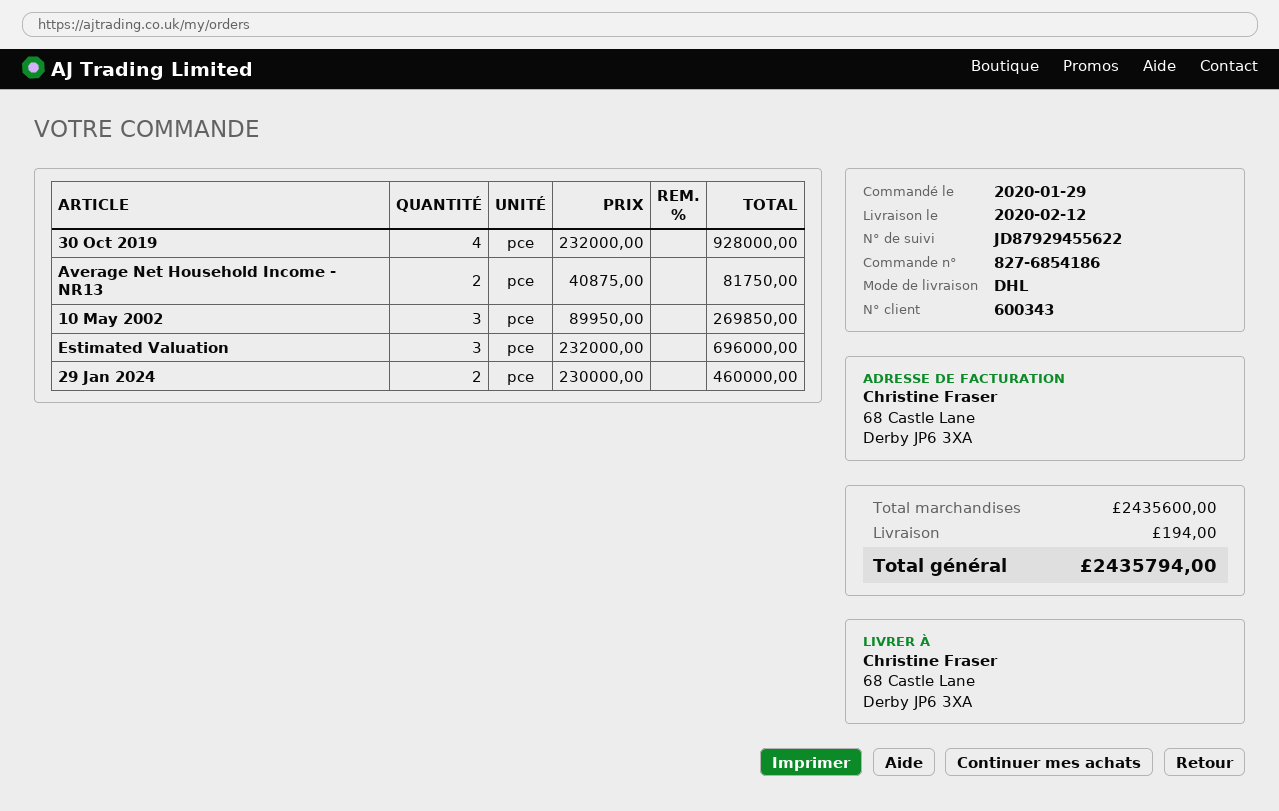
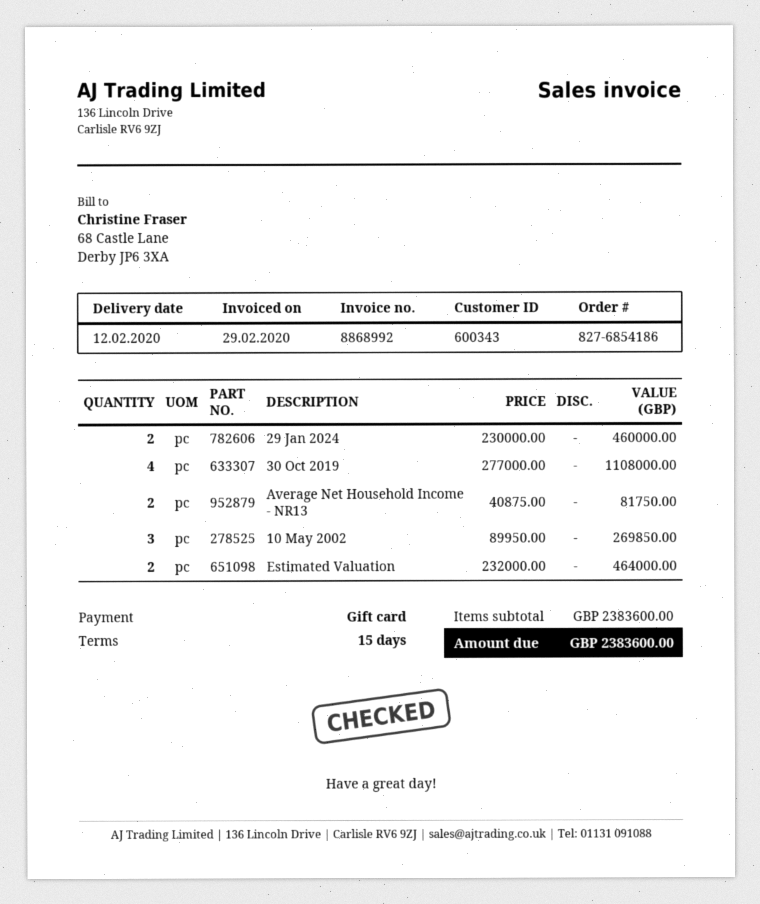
30 Oct 2019: 4 x 232000.00 = 928000.00 -> 4 x 277000.00 = 1108000.00
Estimated Valuation: 3 x 232000.00 = 696000.00 -> 2 x 232000.00 = 464000.00
subtotal: 2435600.00 -> 2383600.00
shipping: 194.00 -> none
total: 2435794.00 -> 2383600.00

